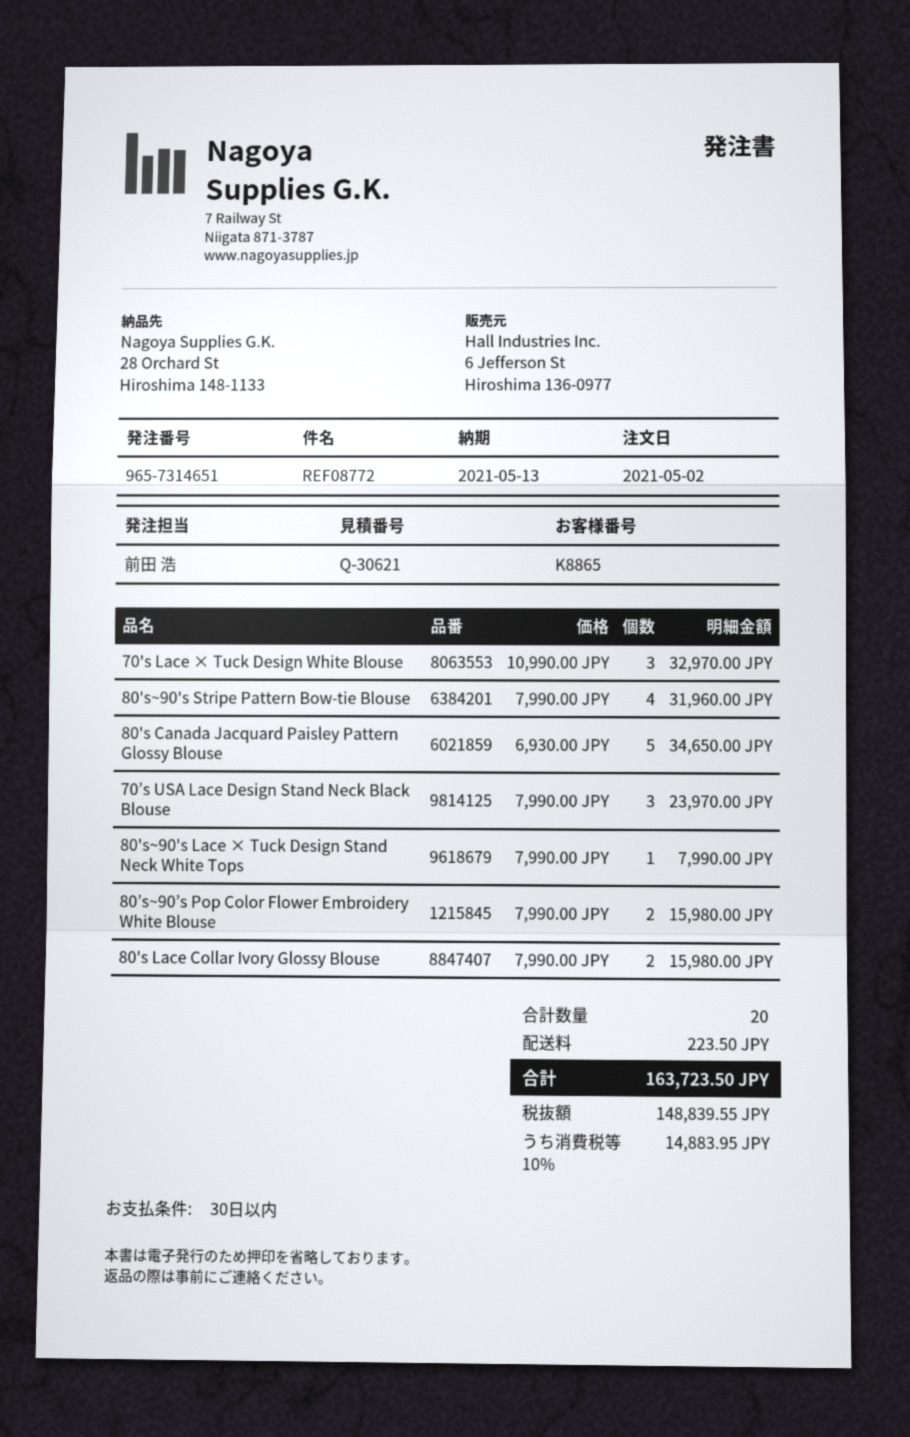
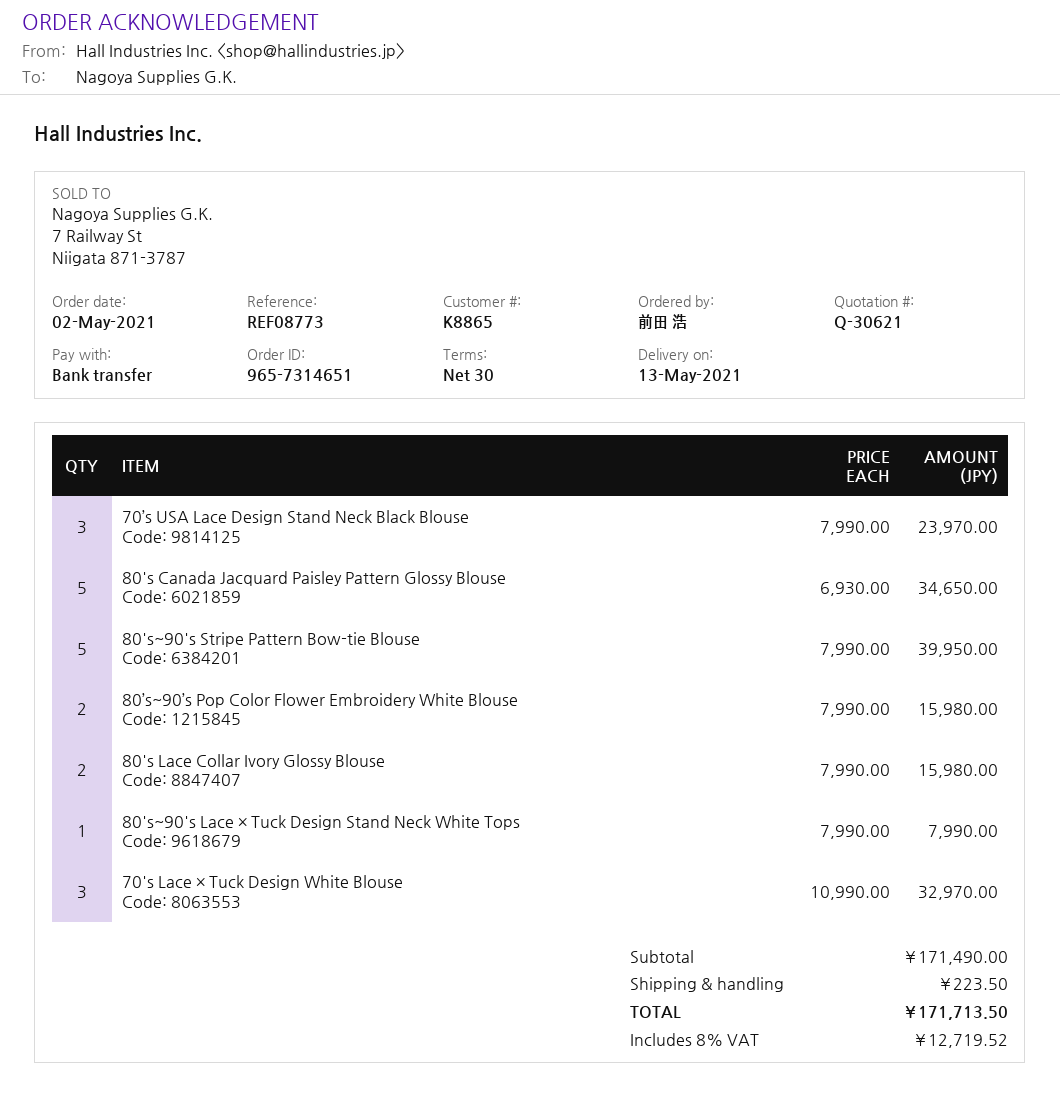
reference: REF08772 -> REF08773
80's~90's Stripe Pattern Bow-tie Blouse: 4 x 7990.00 = 31960.00 -> 5 x 7990.00 = 39950.00
tax: 10% = 14883.95 -> 8% = 12719.52
total: 163723.50 -> 171713.50

